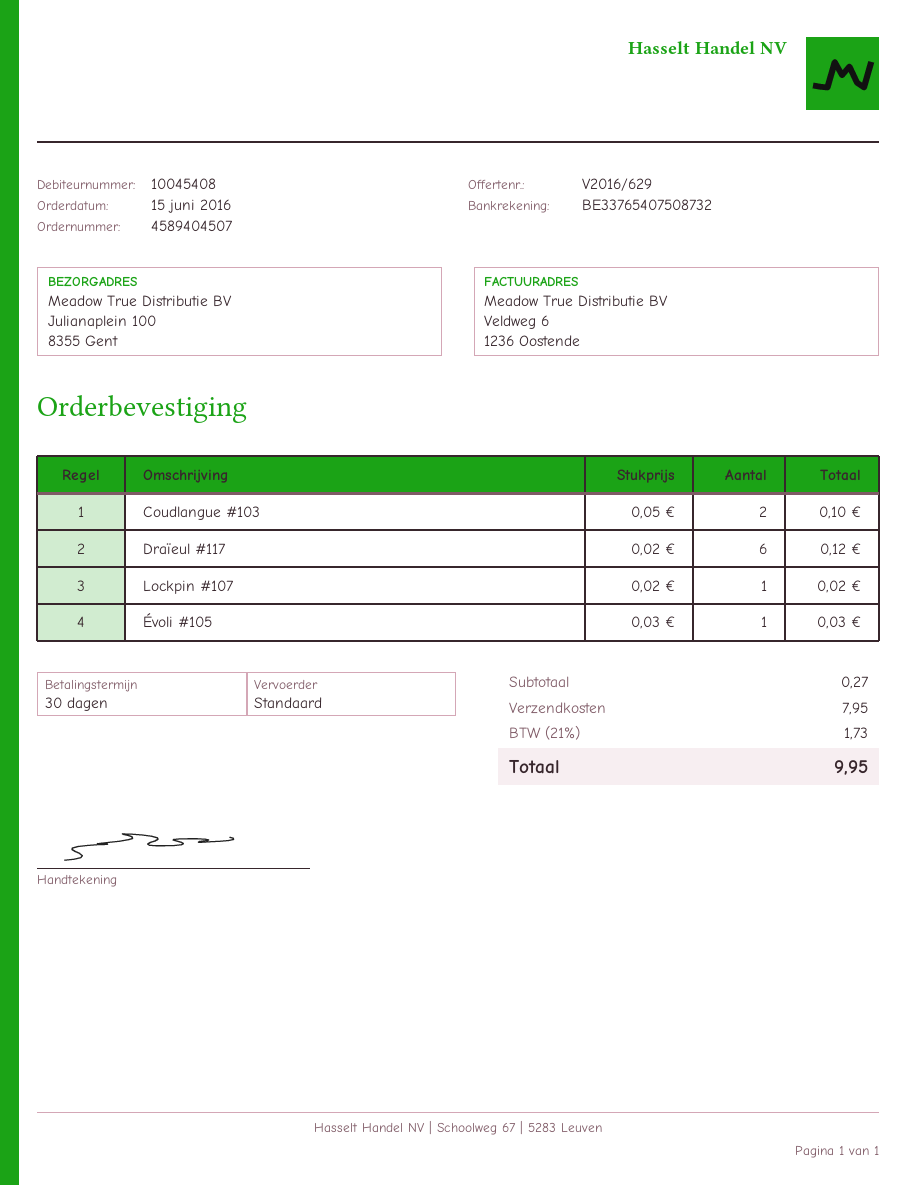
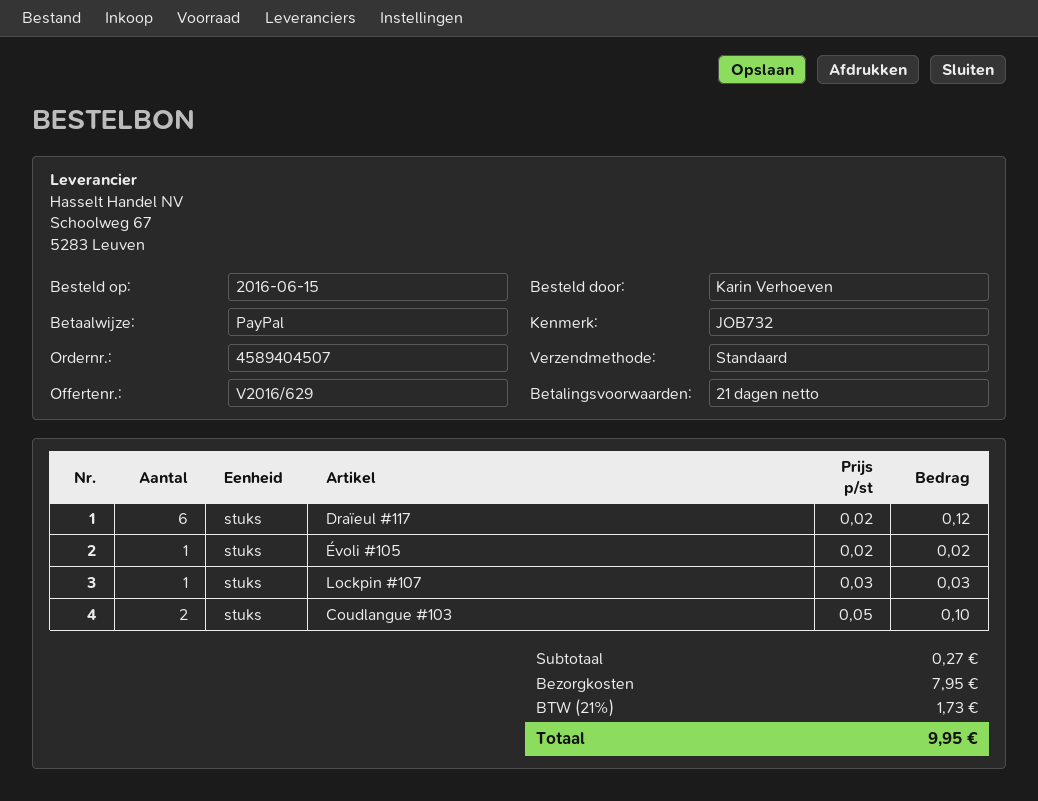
payment terms: 30 days -> 21 days
Lockpin #107: 1 x 0.02 = 0.02 -> 1 x 0.03 = 0.03
Évoli #105: 1 x 0.03 = 0.03 -> 1 x 0.02 = 0.02

